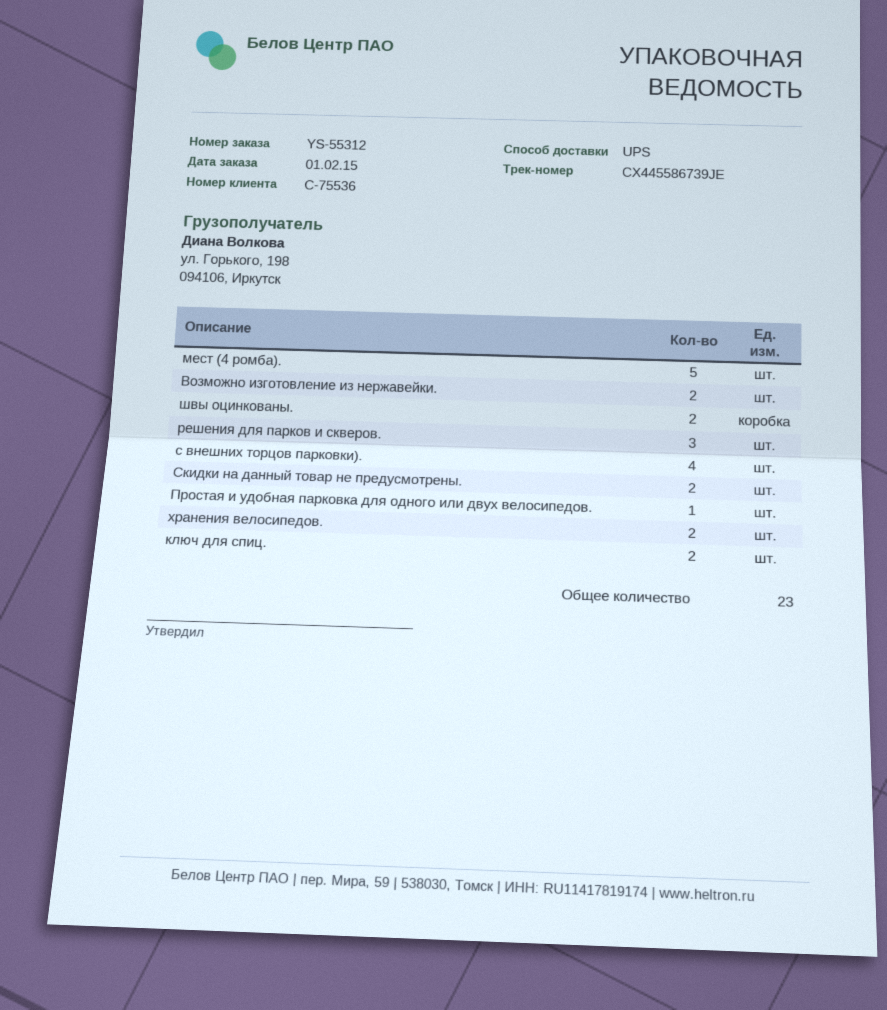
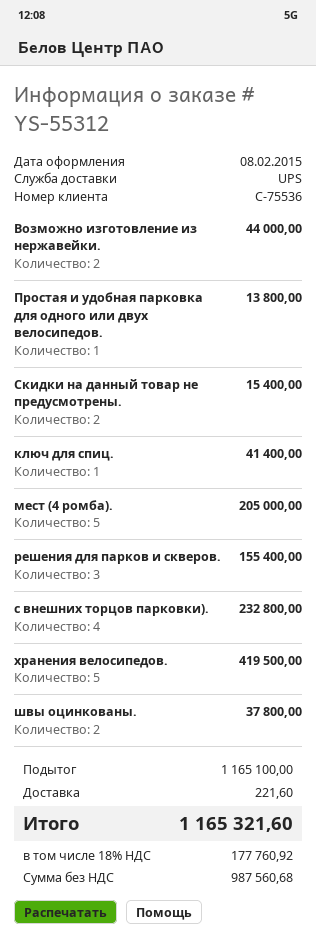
order date: 2015-02-01 -> 2015-02-08
хранения велосипедов.: 2 -> 5
ключ для спиц.: 2 -> 1

